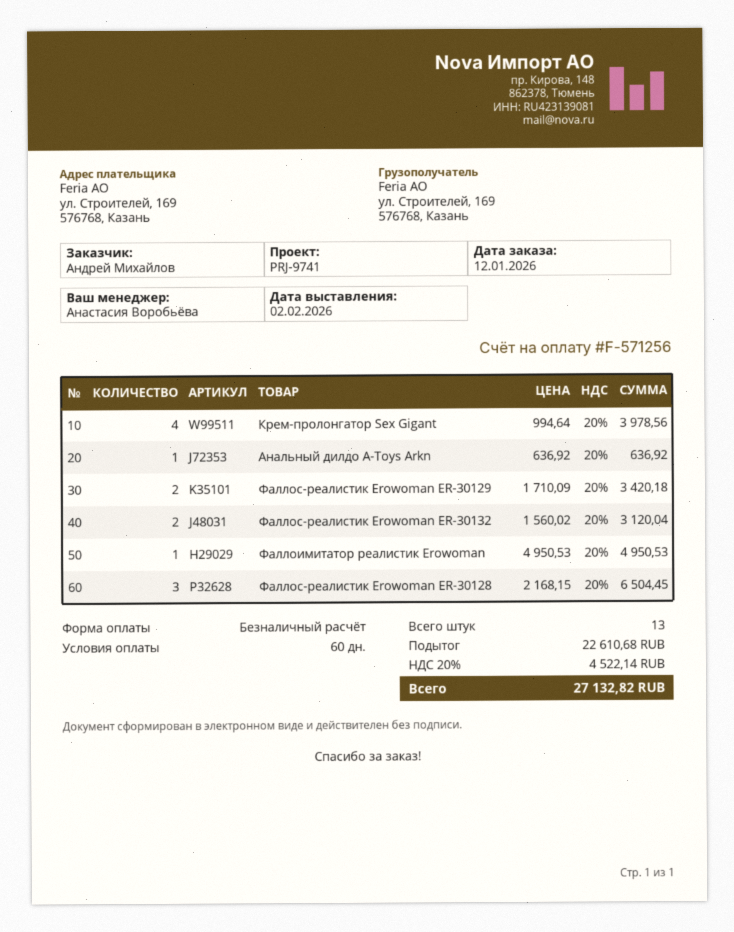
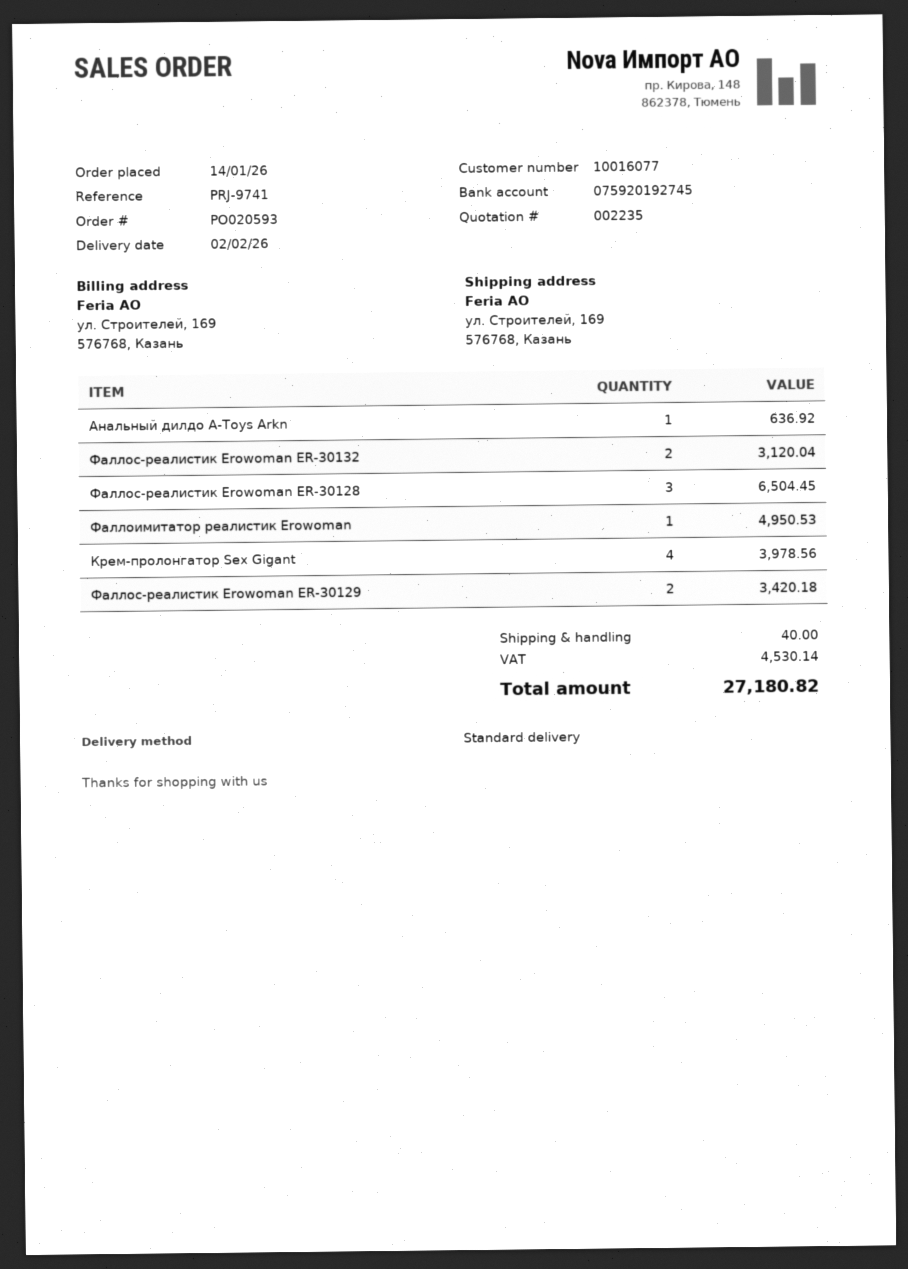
order date: 2026-01-12 -> 2026-01-14
shipping: none -> 40.00
tax: 4522.14 -> 4530.14
total: 27132.82 -> 27180.82

